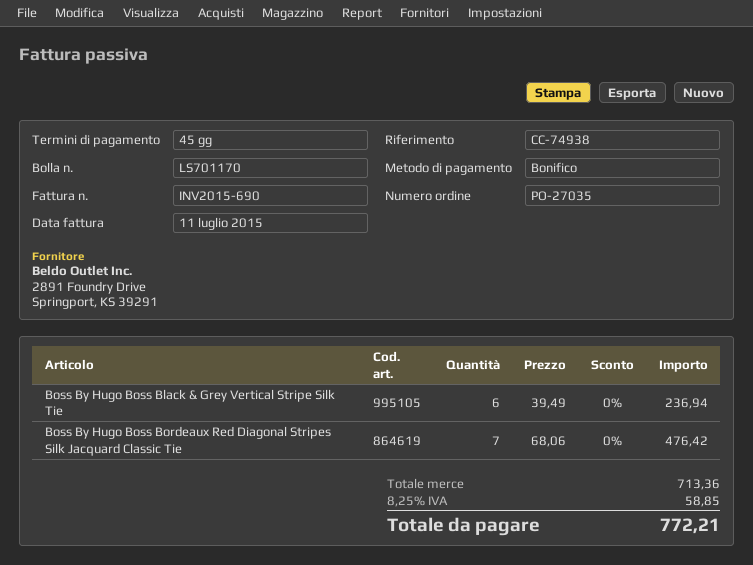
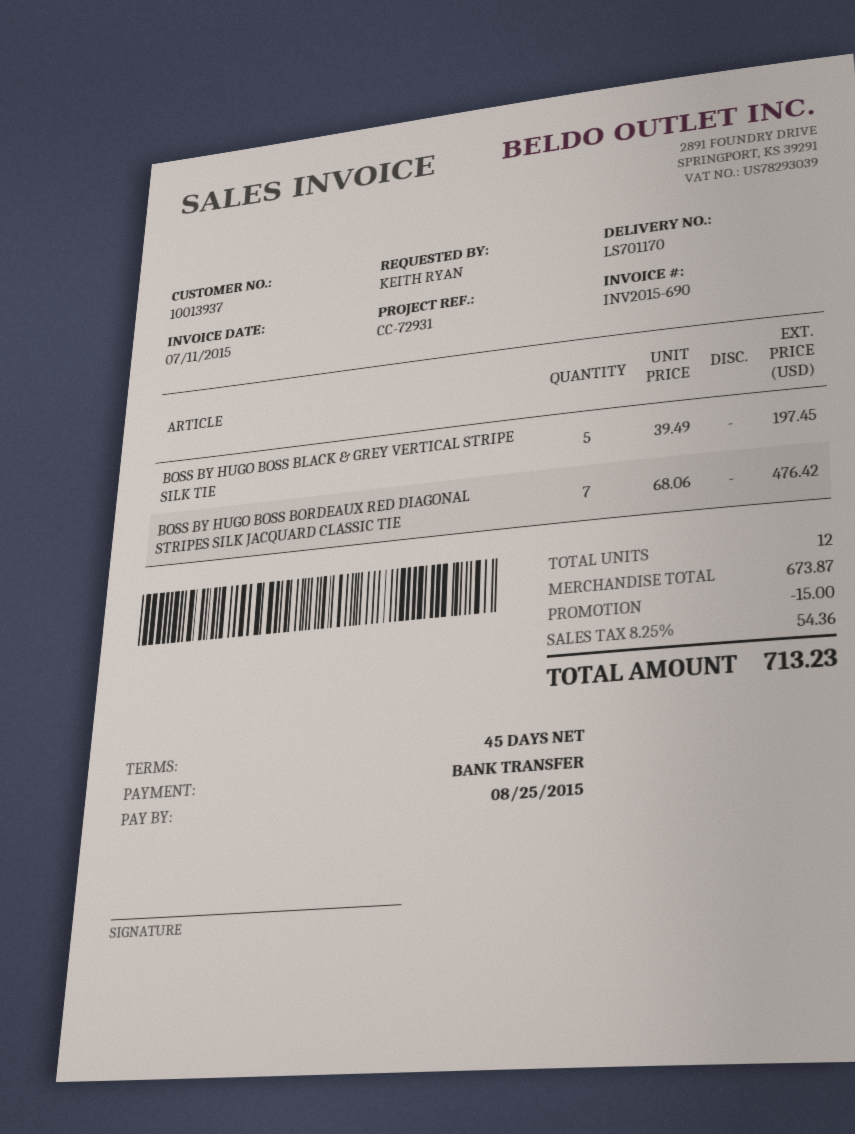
reference: CC-74938 -> CC-72931
Boss By Hugo Boss Black & Grey Vertical Stripe Silk Tie: 6 x 39.49 = 236.94 -> 5 x 39.49 = 197.45
subtotal: 713.36 -> 673.87
discount: none -> 15.00
tax: 8.25% = 58.85 -> 8.25% = 54.36
total: 772.21 -> 713.23

